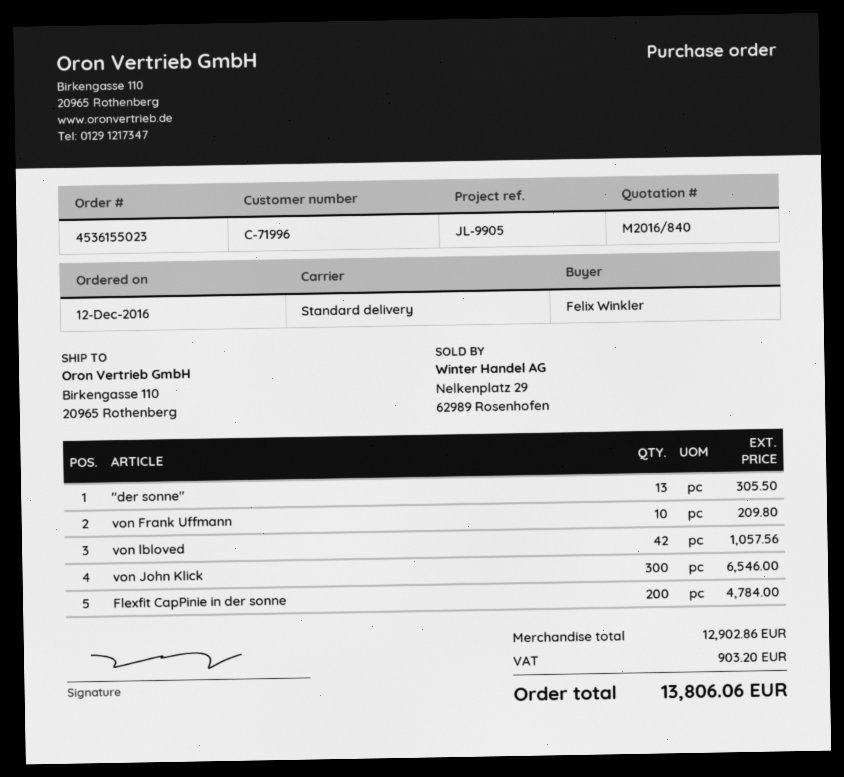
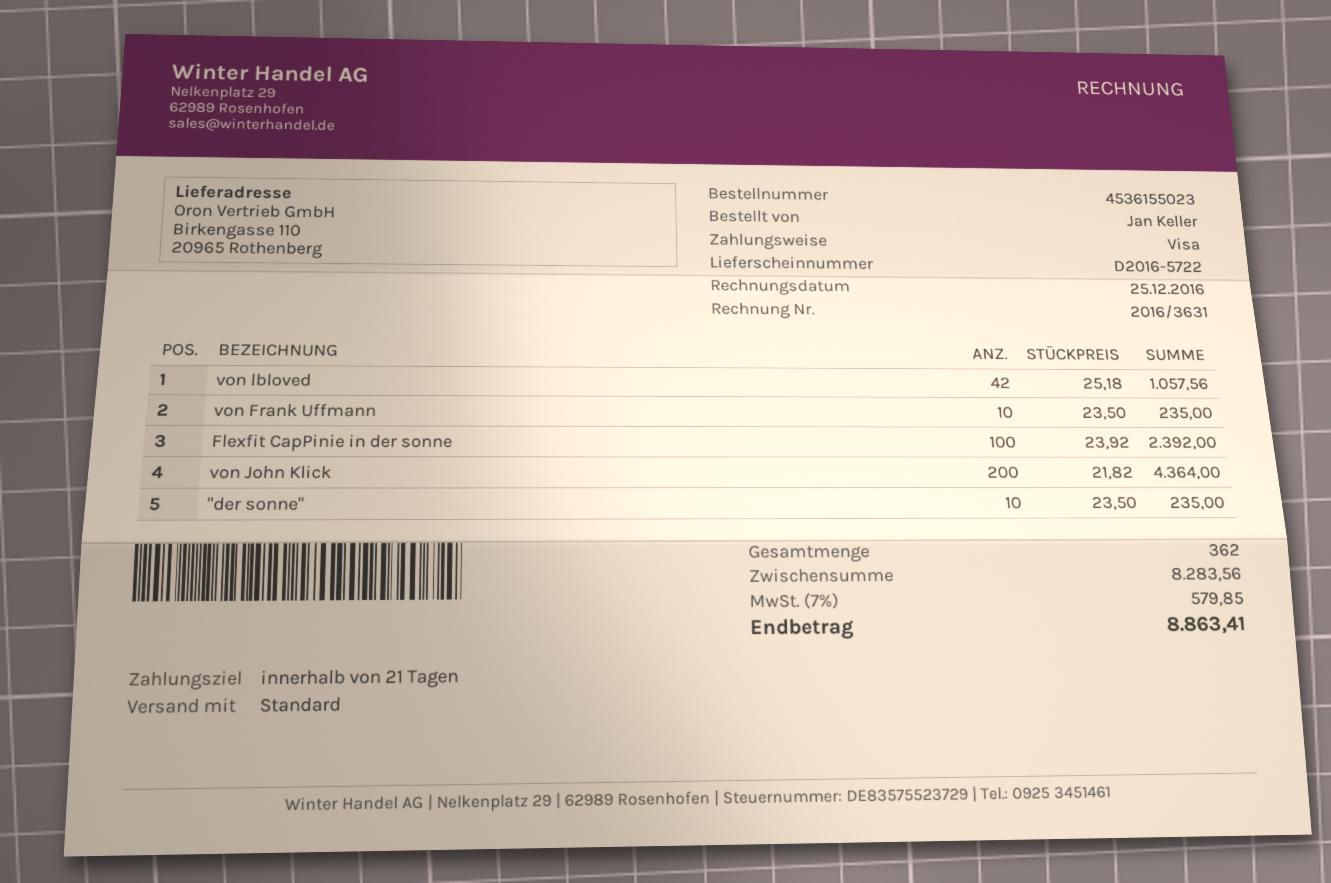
ordered by: Felix Winkler -> Jan Keller
"der sonne": 13 for 305.50 -> 10 for 235.00
von Frank Uffmann: 10 for 209.80 -> 10 for 235.00
von John Klick: 300 for 6546.00 -> 200 for 4364.00
Flexfit CapPinie in der sonne: 200 for 4784.00 -> 100 for 2392.00
subtotal: 12902.86 -> 8283.56
tax: 903.20 -> 579.85
total: 13806.06 -> 8863.41

